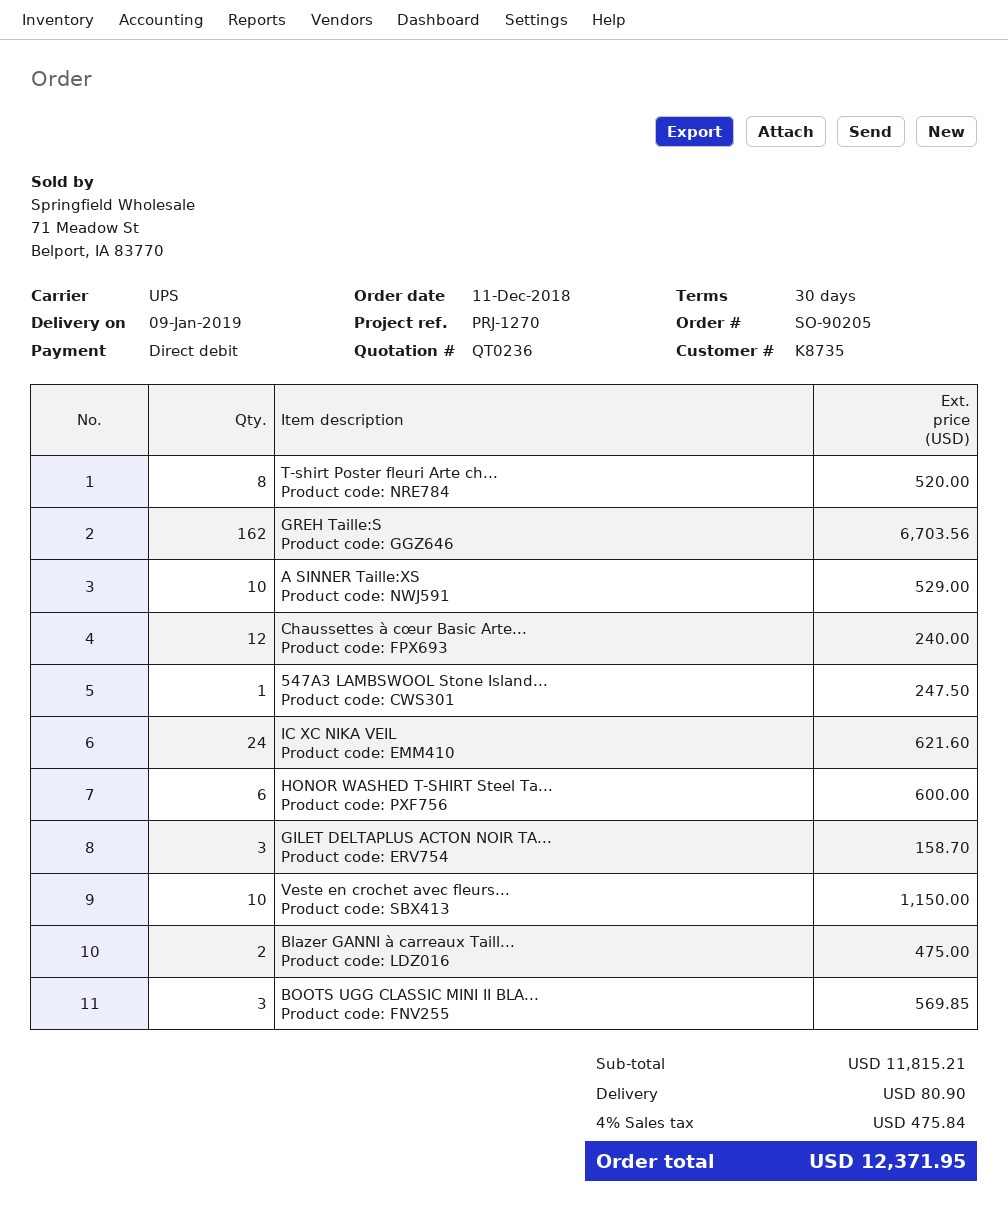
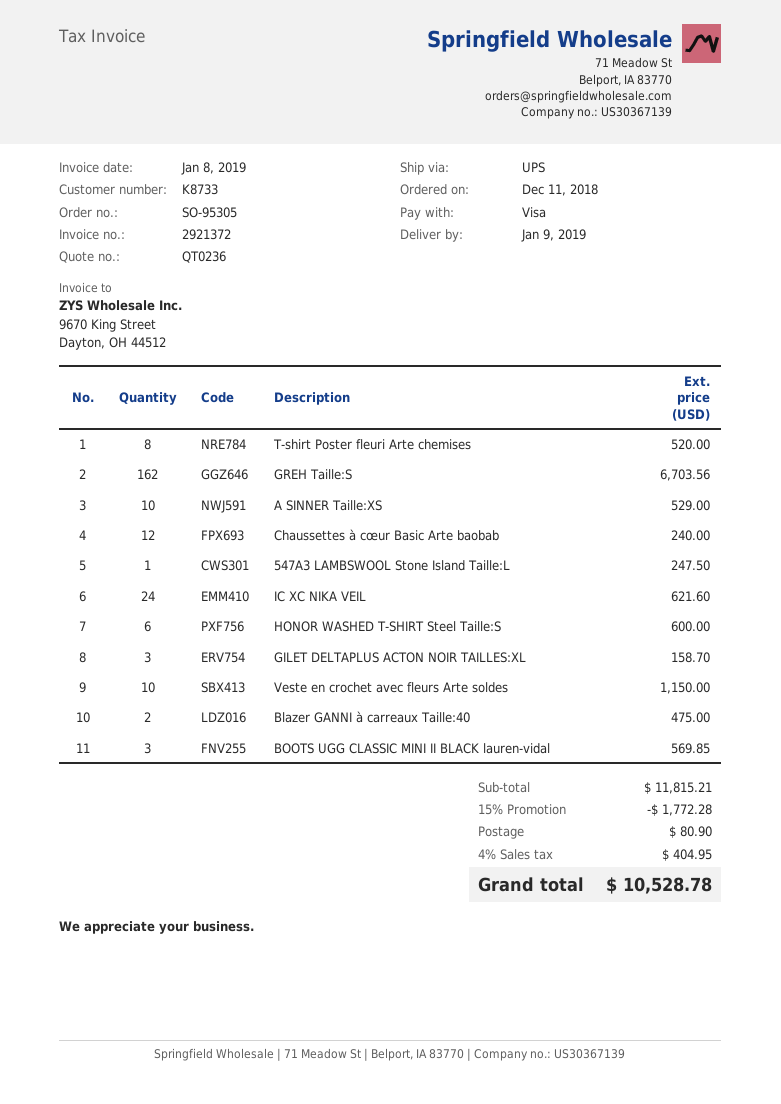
order number: SO-90205 -> SO-95305
customer number: K8735 -> K8733
payment method: direct debit -> Visa
discount: none -> 15% = 1772.28
tax: 4% = 475.84 -> 4% = 404.95
total: 12371.95 -> 10528.78

